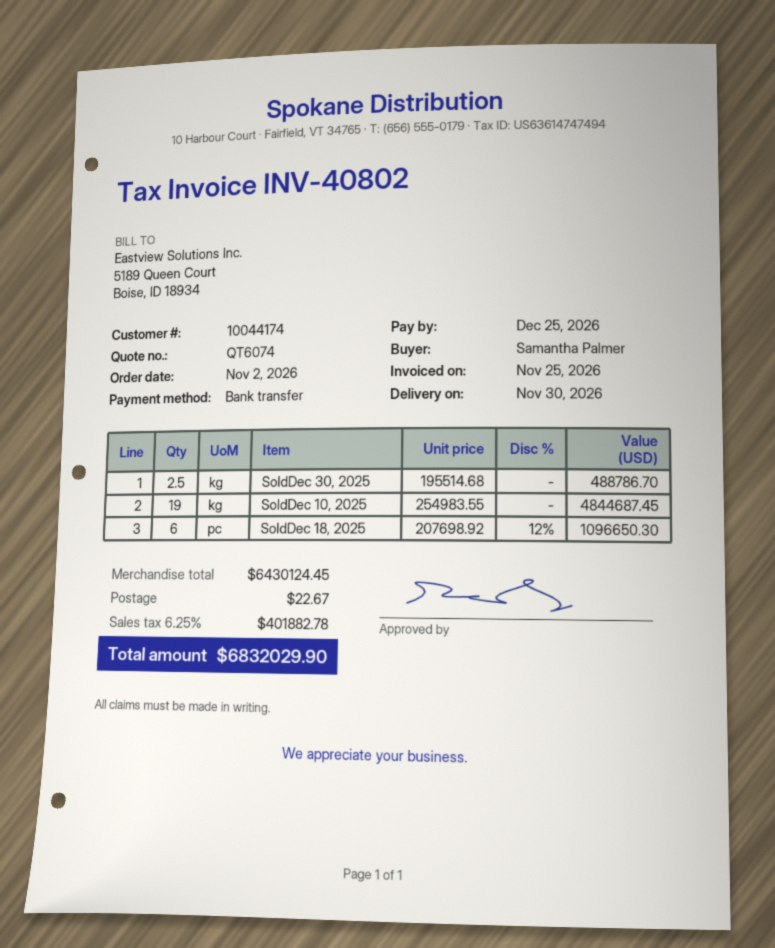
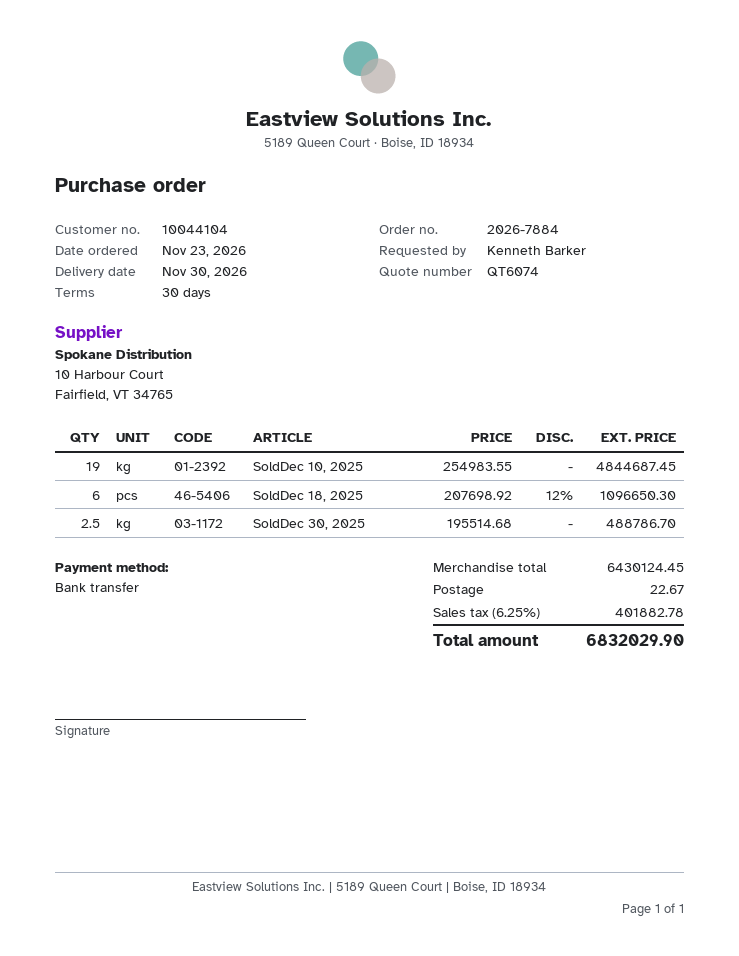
order date: 2026-11-02 -> 2026-11-23
customer number: 10044174 -> 10044104
ordered by: Samantha Palmer -> Kenneth Barker

